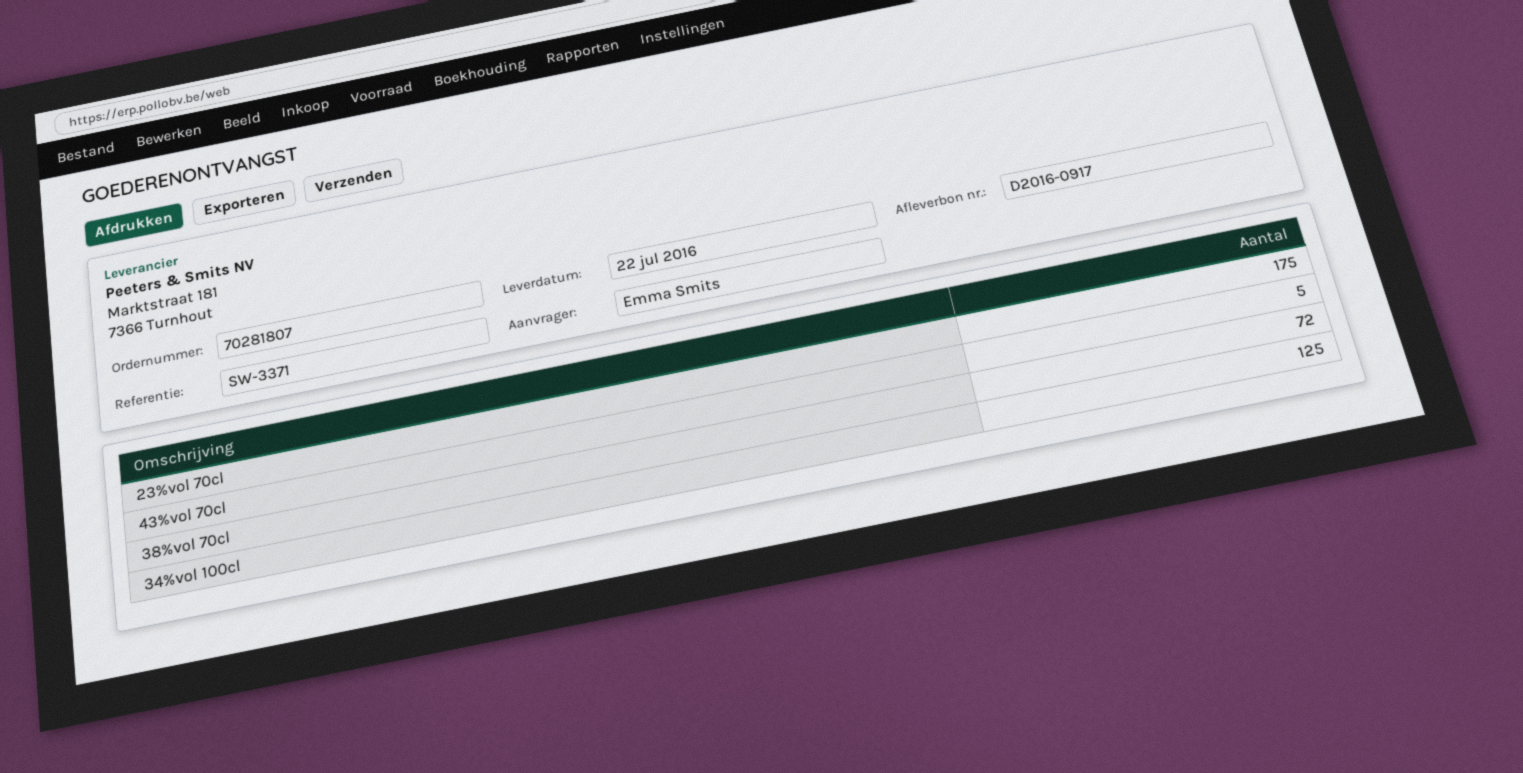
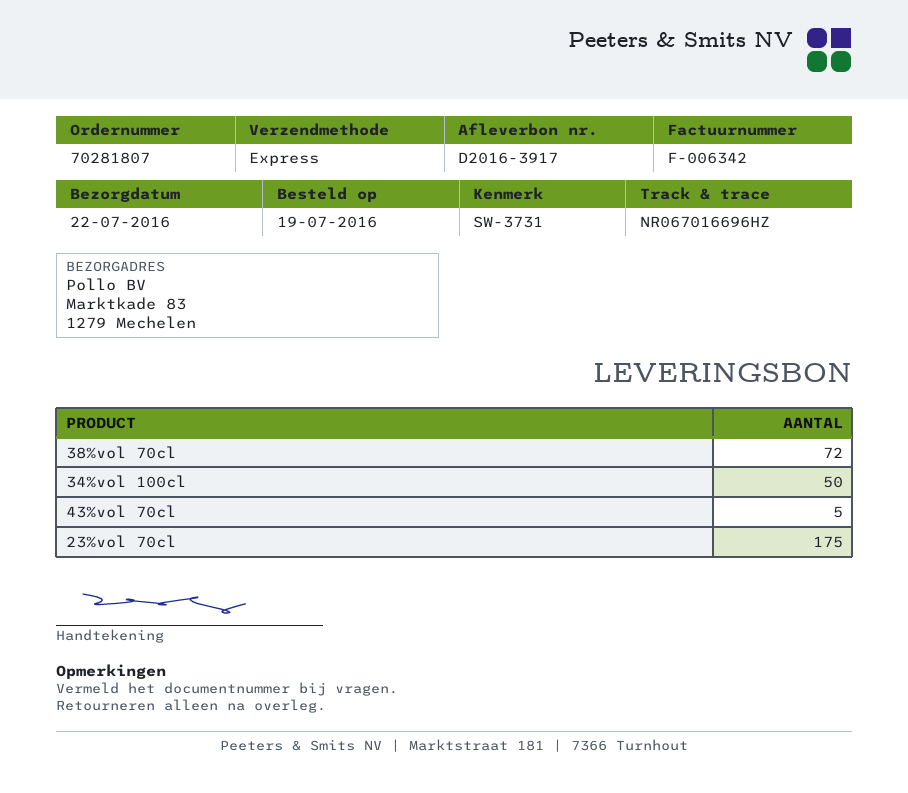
delivery note number: D2016-0917 -> D2016-3917
reference: SW-3371 -> SW-3731
34%vol 100cl: 125 -> 50

